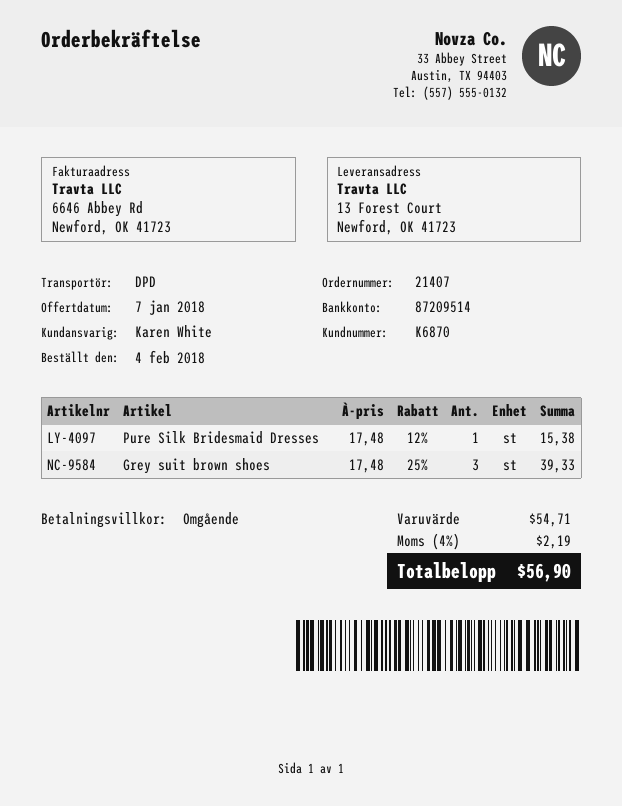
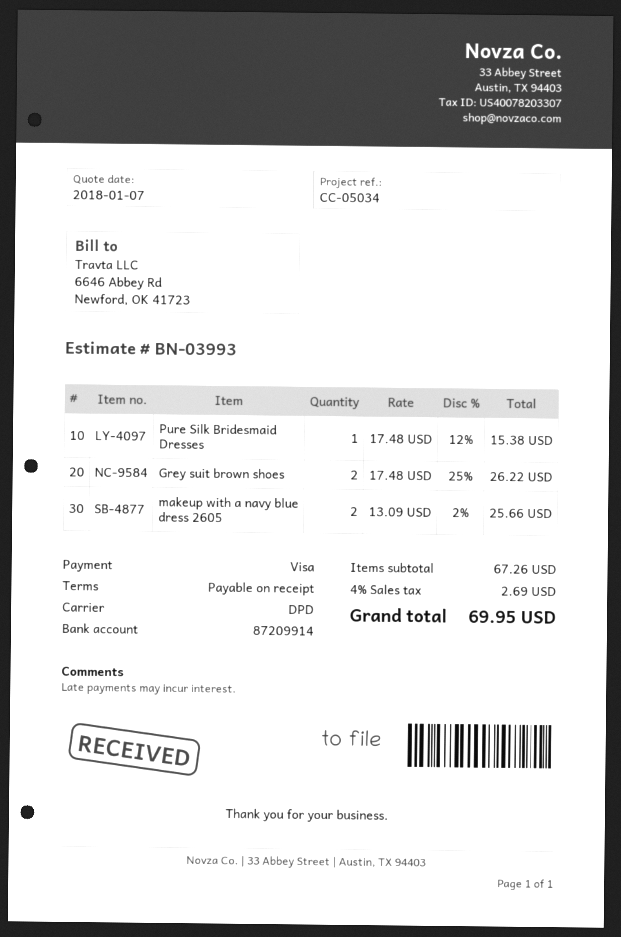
bank account: 87209514 -> 87209914
Grey suit brown shoes: 3 x 17.48 - 25% = 39.33 -> 2 x 17.48 - 25% = 26.22
makeup with a navy blue dress 2605: none -> 2 x 13.09 - 2% = 25.66
subtotal: 54.71 -> 67.26
tax: 4% = 2.19 -> 4% = 2.69
total: 56.90 -> 69.95

